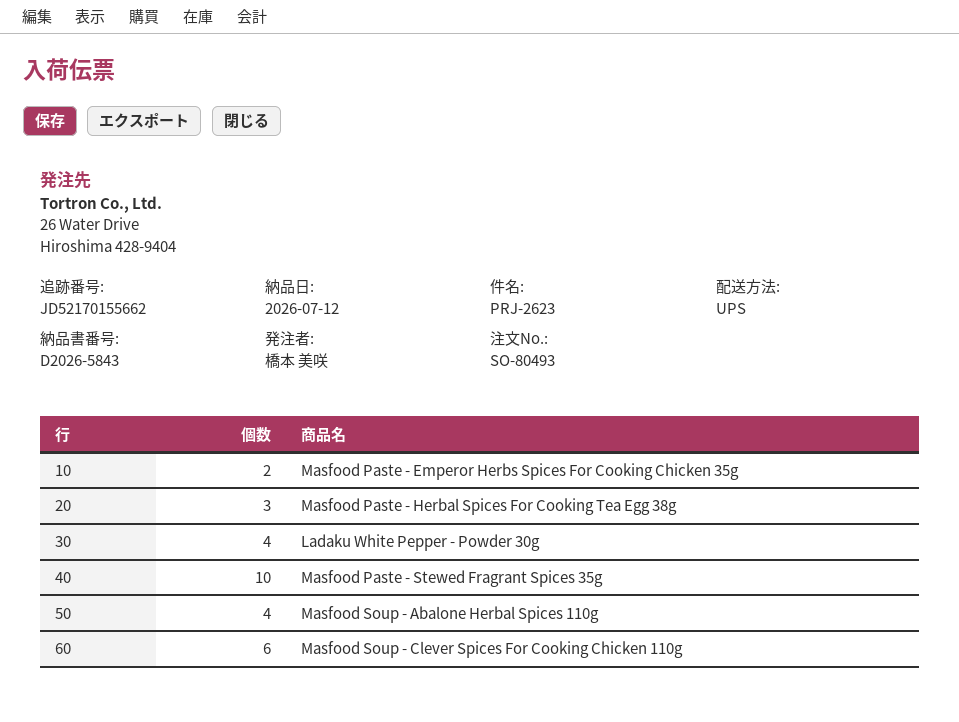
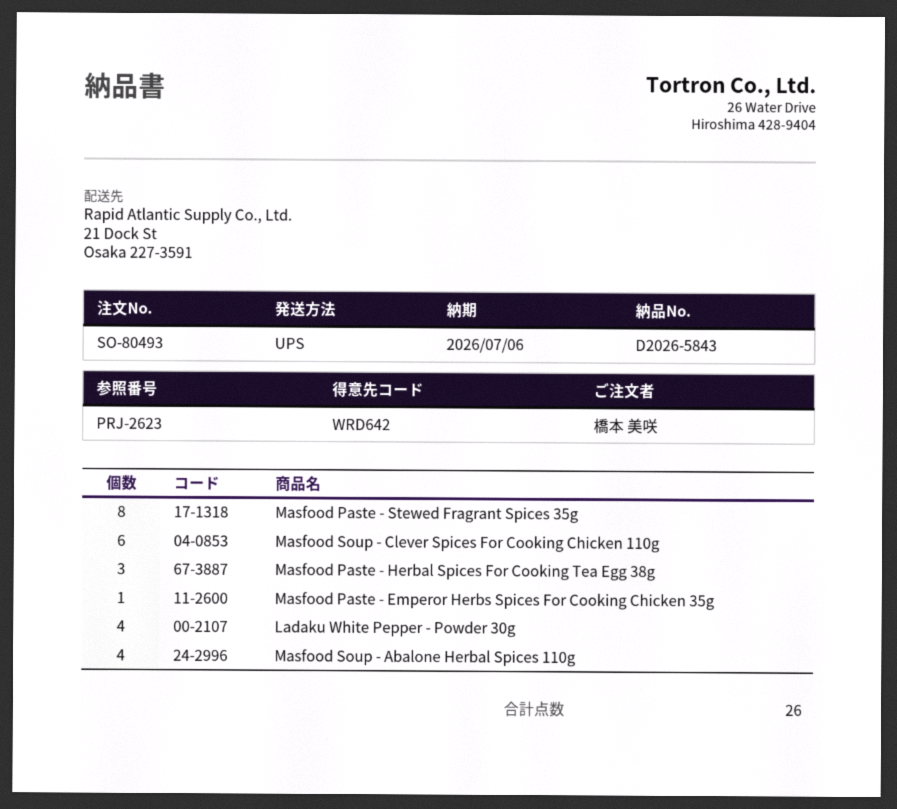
delivery date: 2026-07-12 -> 2026-07-06
Masfood Paste - Emperor Herbs Spices For Cooking Chicken 35g: 2 -> 1
Masfood Paste - Stewed Fragrant Spices 35g: 10 -> 8

